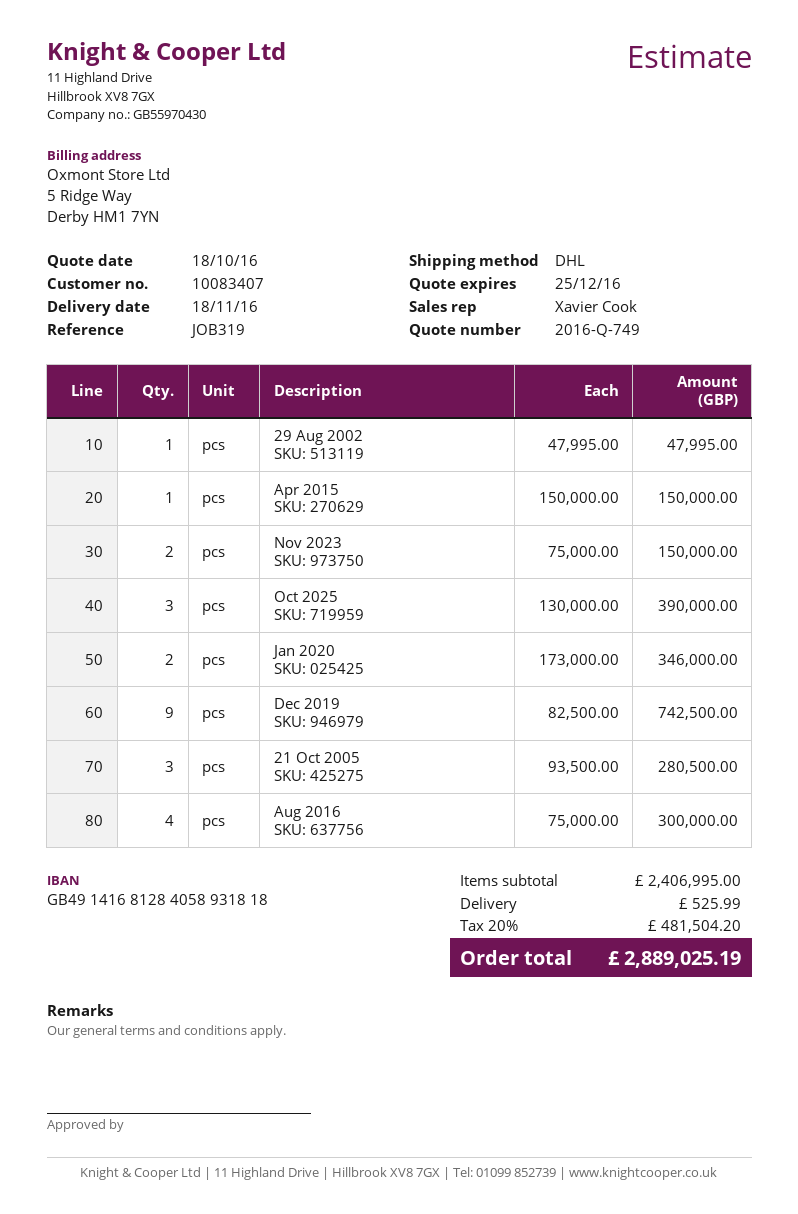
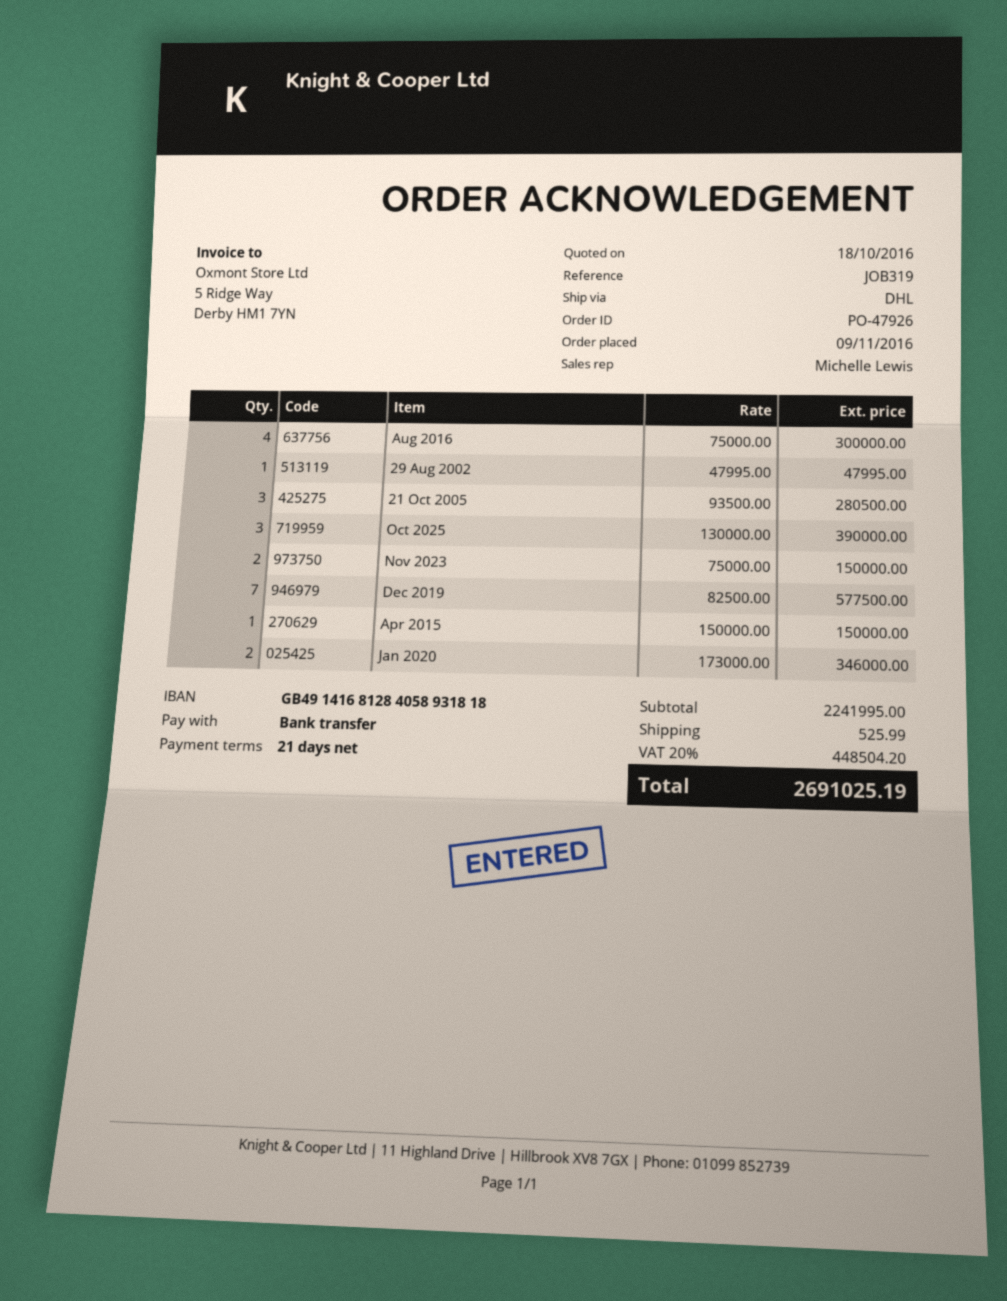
sales rep: Xavier Cook -> Michelle Lewis
Dec 2019: 9 x 82500.00 = 742500.00 -> 7 x 82500.00 = 577500.00
subtotal: 2406995.00 -> 2241995.00
tax: 20% = 481504.20 -> 20% = 448504.20
total: 2889025.19 -> 2691025.19

